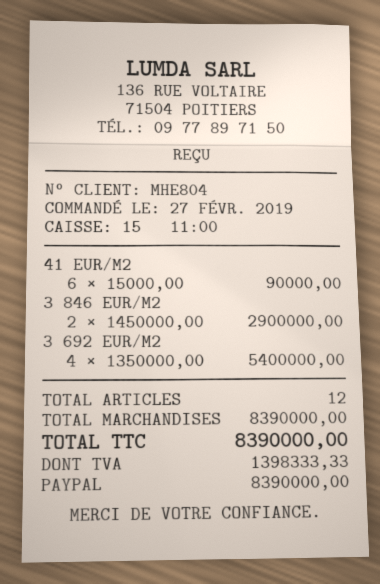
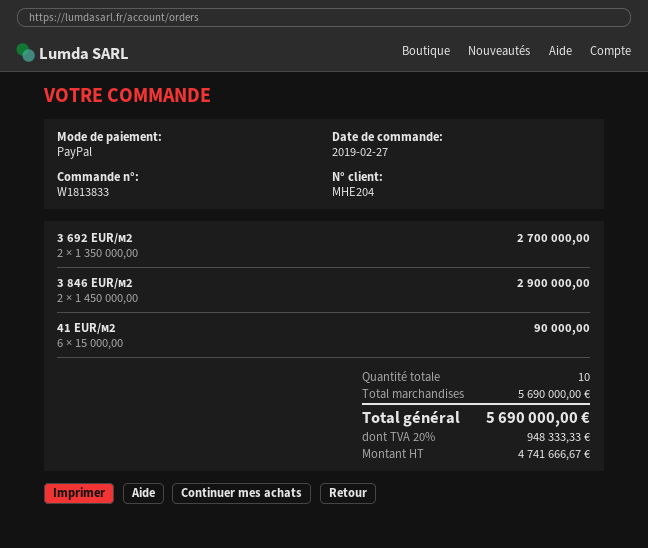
customer number: MHE804 -> MHE204
3 692 EUR/М2: 4 x 1350000.00 = 5400000.00 -> 2 x 1350000.00 = 2700000.00
total quantity: 12 -> 10
subtotal: 8390000.00 -> 5690000.00
tax: 1398333.33 -> 948333.33
total: 8390000.00 -> 5690000.00

